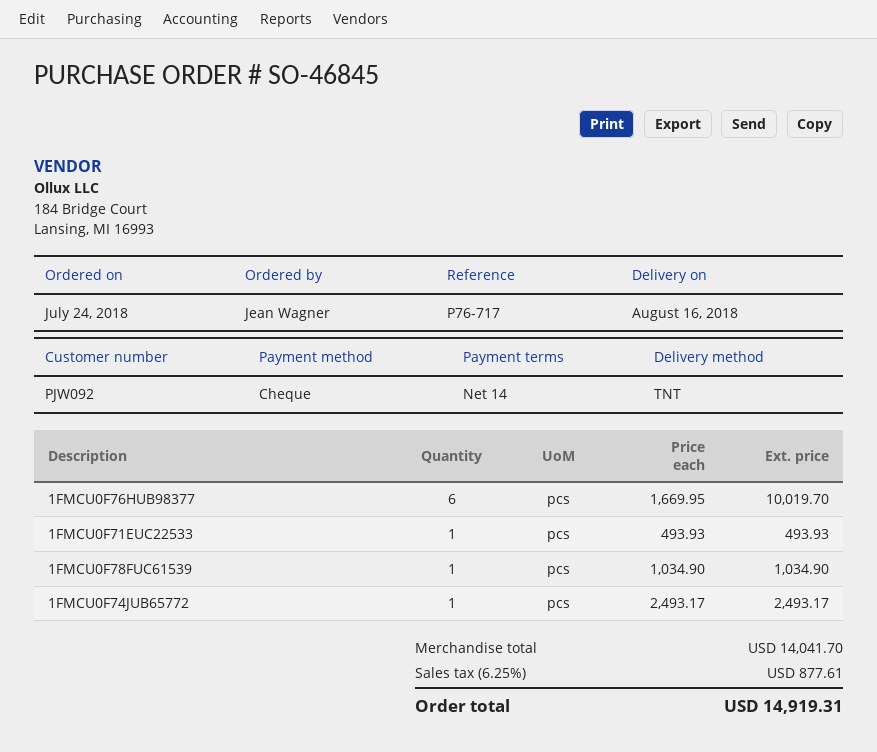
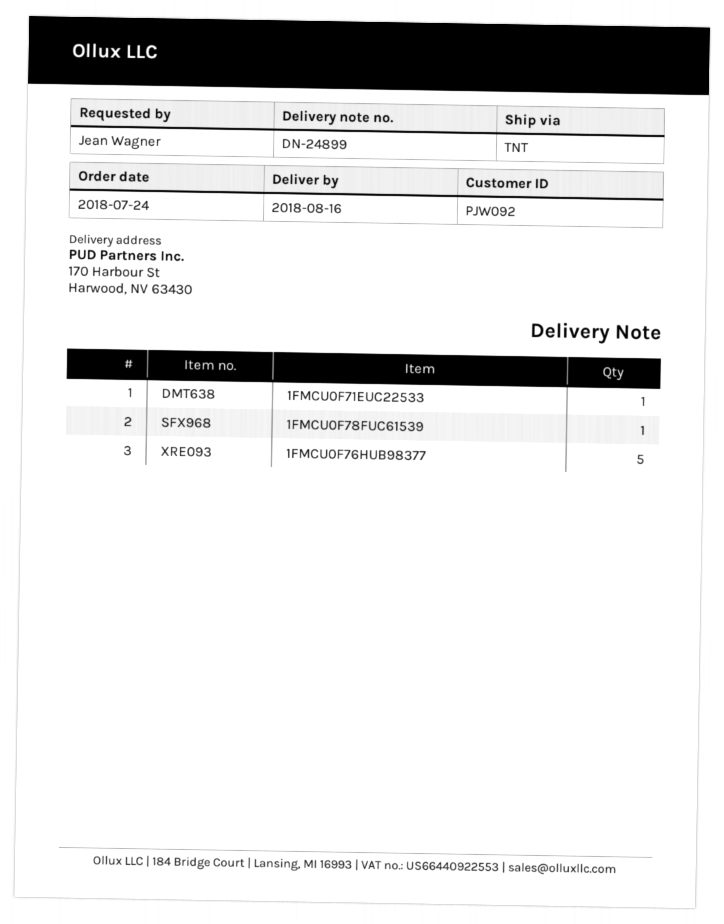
1FMCU0F76HUB98377: 6 -> 5
1FMCU0F74JUB65772: 1 -> none

